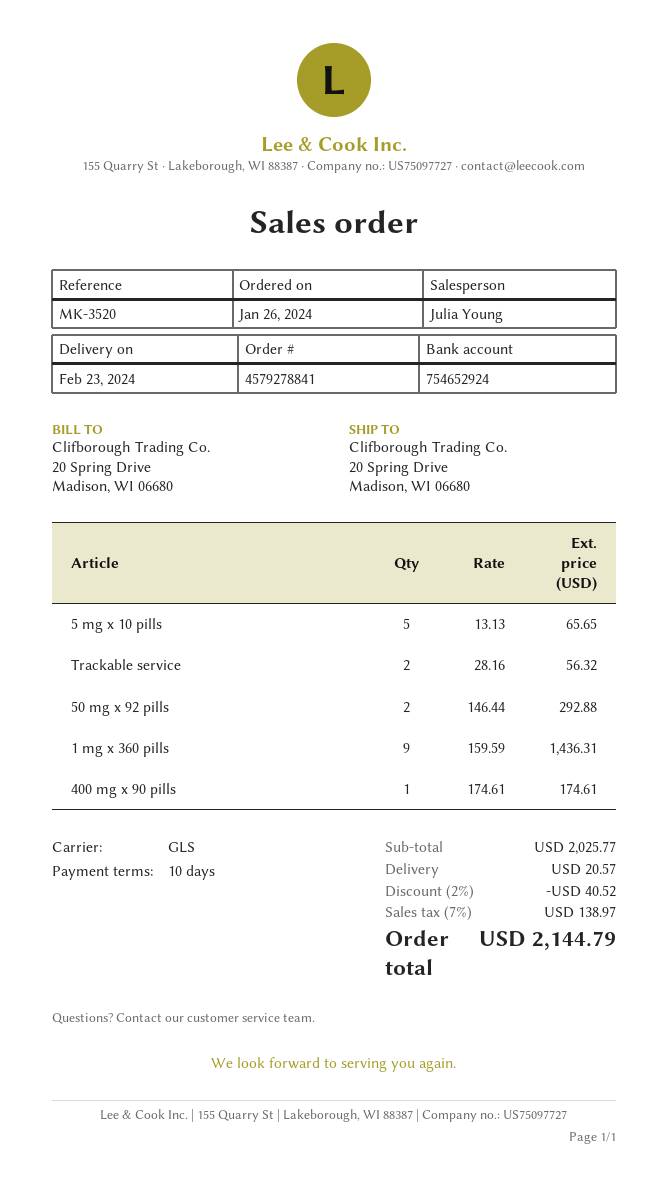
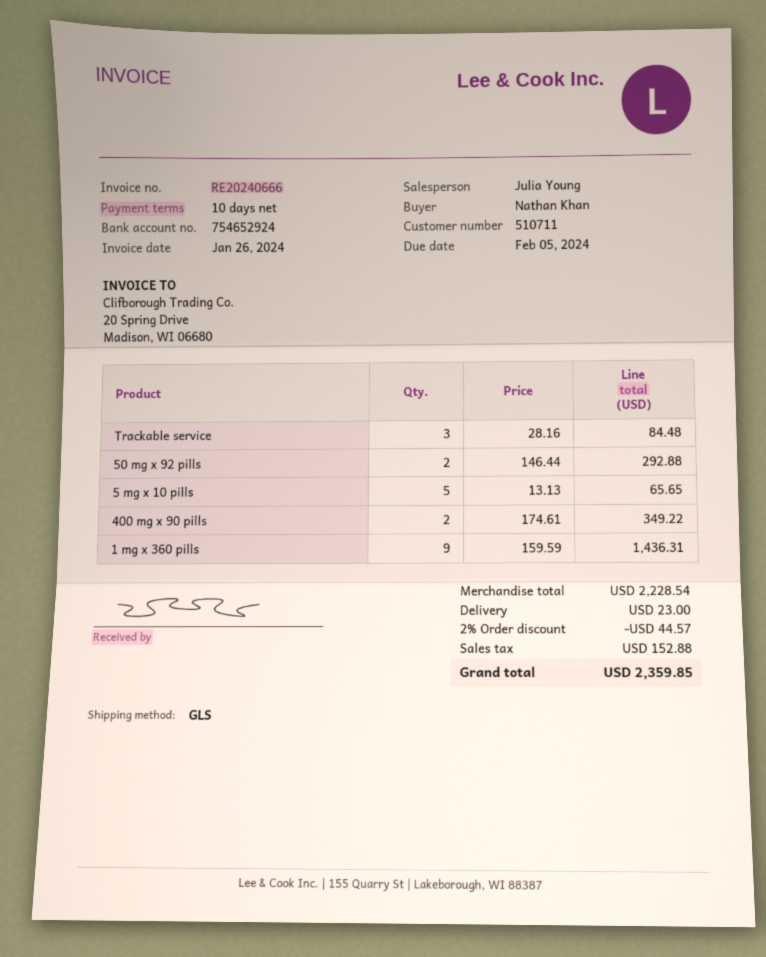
Trackable service: 2 x 28.16 = 56.32 -> 3 x 28.16 = 84.48
400 mg x 90 pills: 1 x 174.61 = 174.61 -> 2 x 174.61 = 349.22
subtotal: 2025.77 -> 2228.54
discount: 2% = 40.52 -> 2% = 44.57
shipping: 20.57 -> 23.00
tax: 138.97 -> 152.88
total: 2144.79 -> 2359.85

